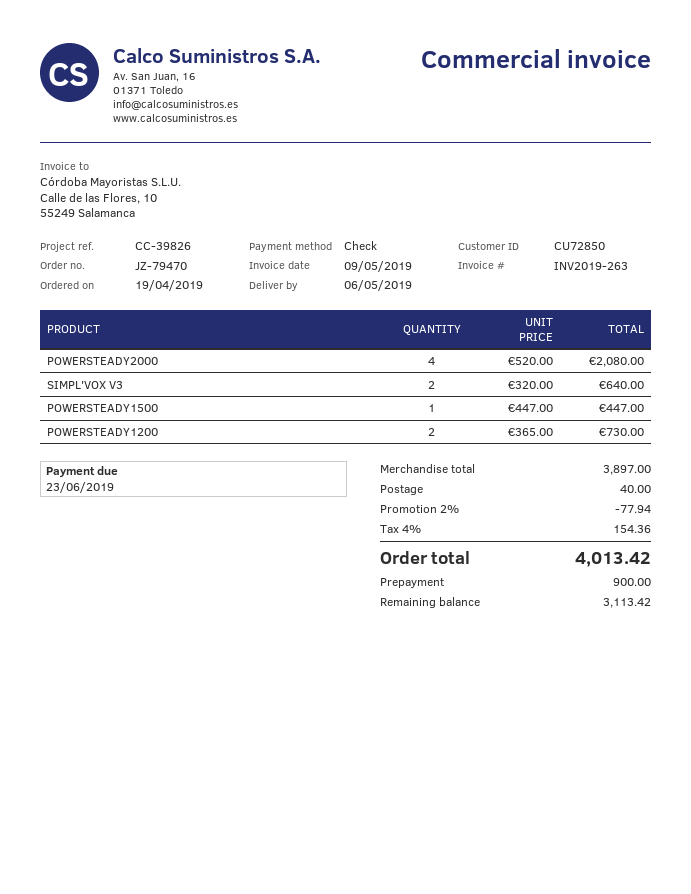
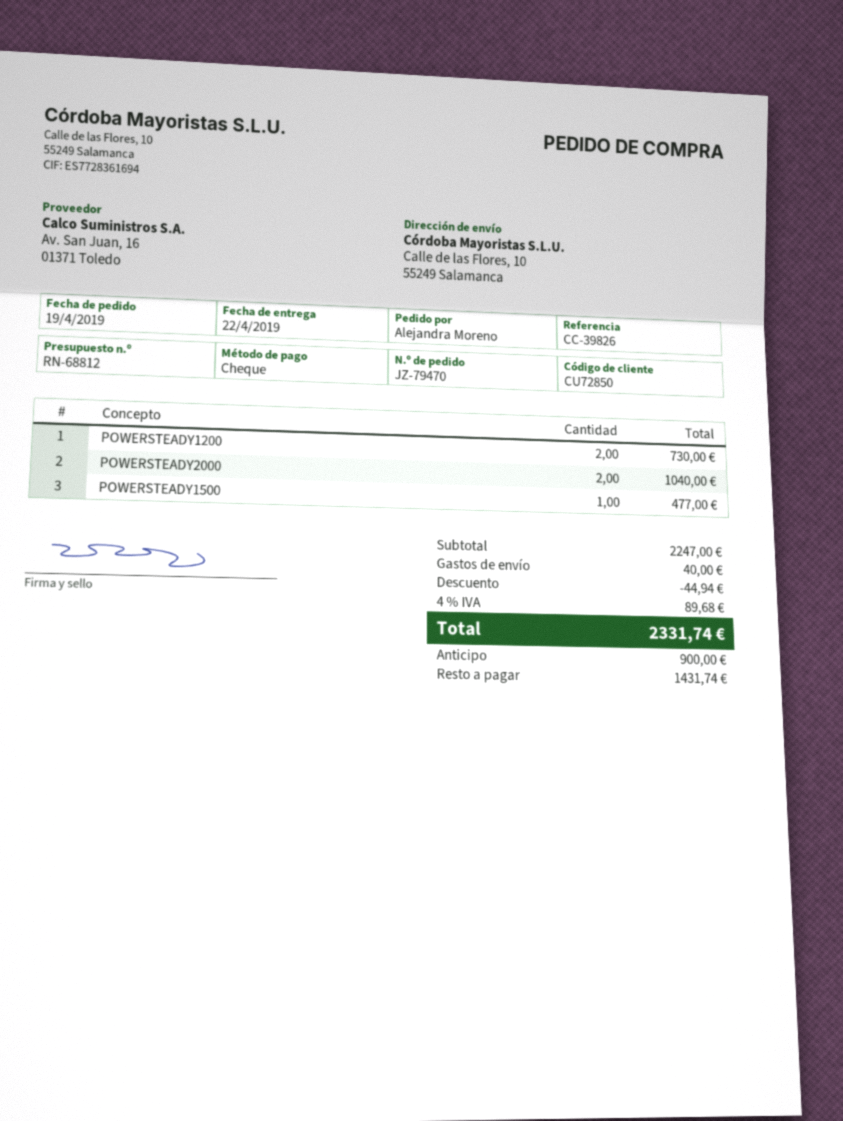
delivery date: 2019-05-06 -> 2019-04-22
POWERSTEADY2000: 4 for 2080.00 -> 2 for 1040.00
SIMPL'VOX V3: 2 for 640.00 -> none
POWERSTEADY1500: 1 for 447.00 -> 1 for 477.00
subtotal: 3897.00 -> 2247.00
discount: 77.94 -> 44.94
tax: 4% = 154.36 -> 4% = 89.68
total: 4013.42 -> 2331.74
balance: 3113.42 -> 1431.74

